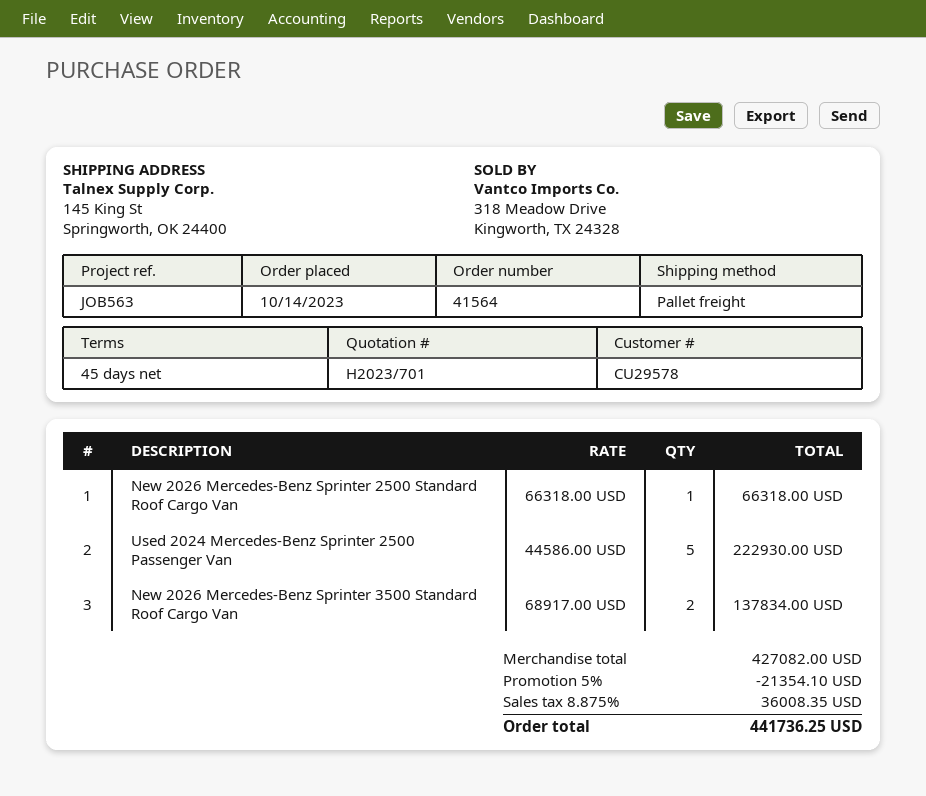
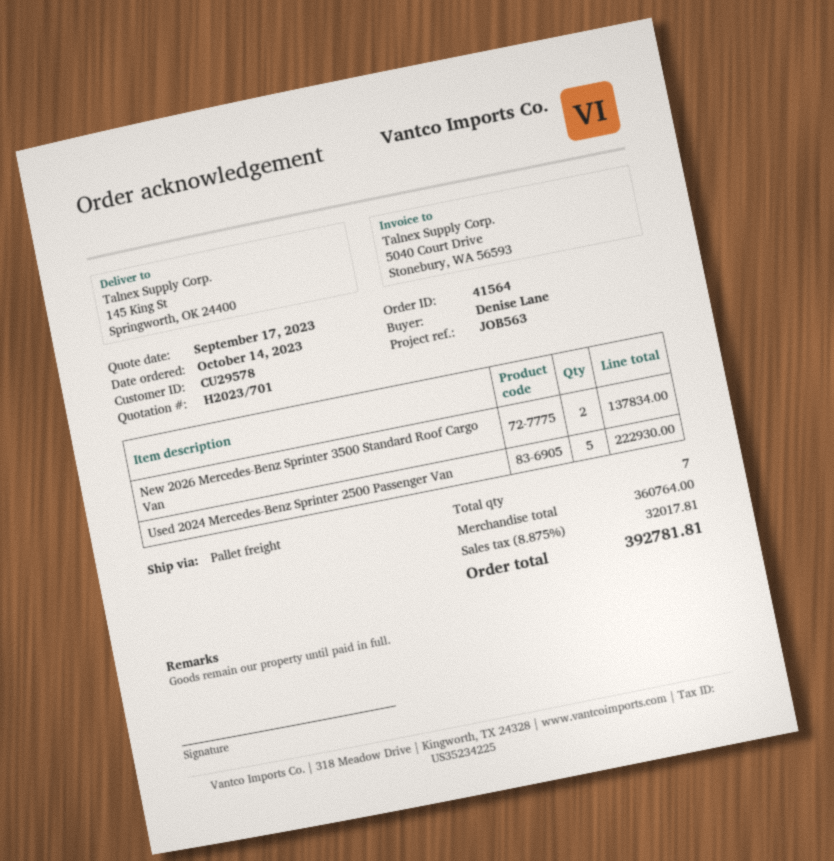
New 2026 Mercedes-Benz Sprinter 2500 Standard Roof Cargo Van: 1 for 66318.00 -> none
subtotal: 427082.00 -> 360764.00
discount: 5% = 21354.10 -> none
tax: 8.875% = 36008.35 -> 8.875% = 32017.81
total: 441736.25 -> 392781.81

